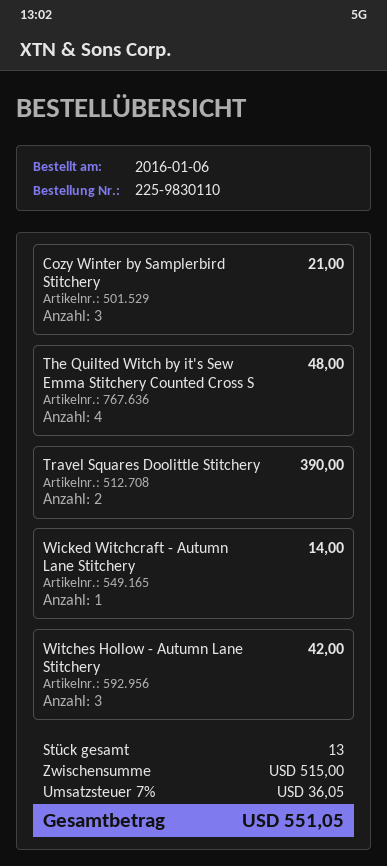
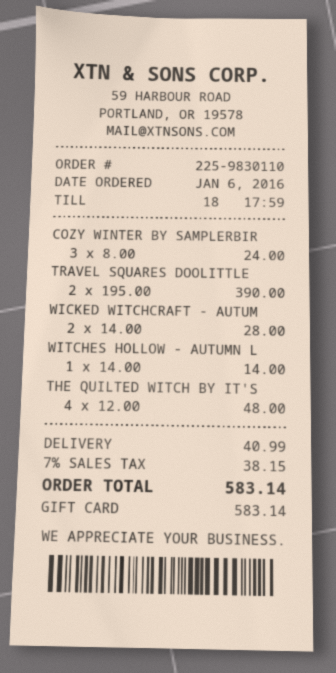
Cozy Winter by Samplerbird Stitchery: 3 for 21.00 -> 3 for 24.00
Wicked Witchcraft - Autumn Lane Stitchery: 1 for 14.00 -> 2 for 28.00
Witches Hollow - Autumn Lane Stitchery: 3 for 42.00 -> 1 for 14.00
shipping: none -> 40.99
tax: 7% = 36.05 -> 7% = 38.15
total: 551.05 -> 583.14

